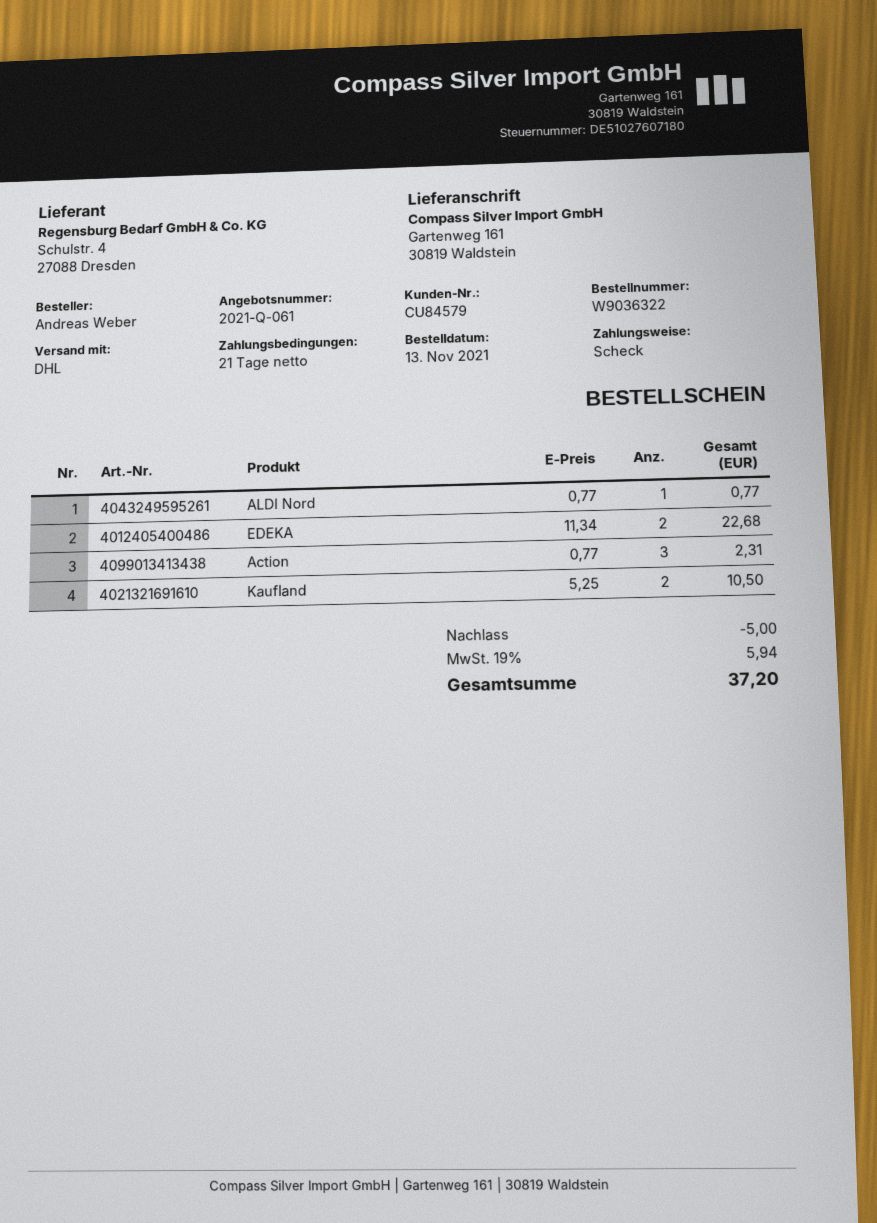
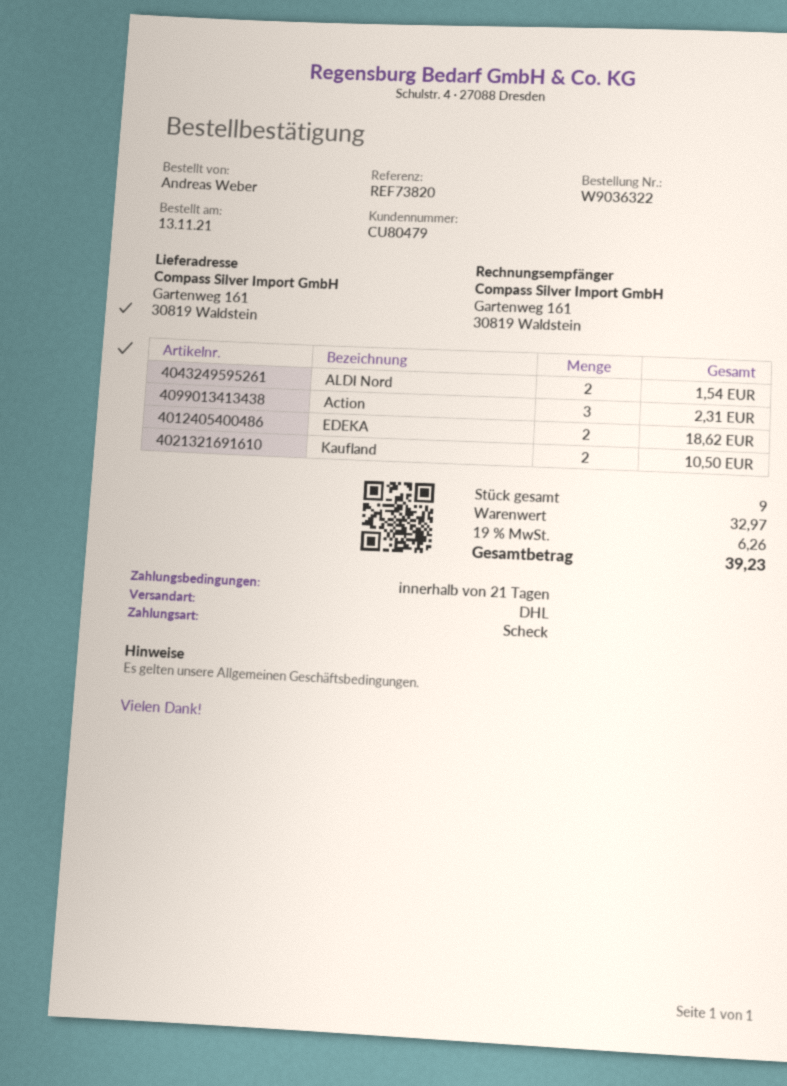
customer number: CU84579 -> CU80479
ALDI Nord: 1 for 0.77 -> 2 for 1.54
EDEKA: 2 for 22.68 -> 2 for 18.62
discount: 5.00 -> none
tax: 19% = 5.94 -> 19% = 6.26
total: 37.20 -> 39.23

